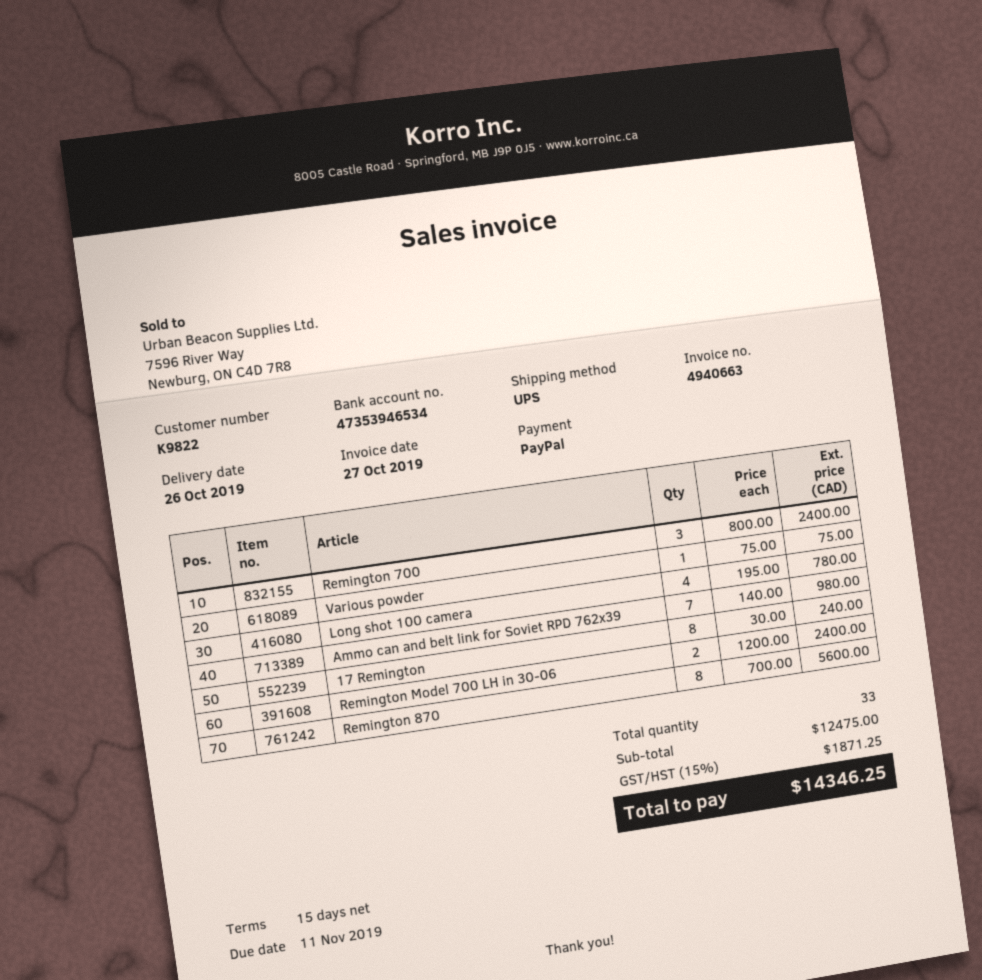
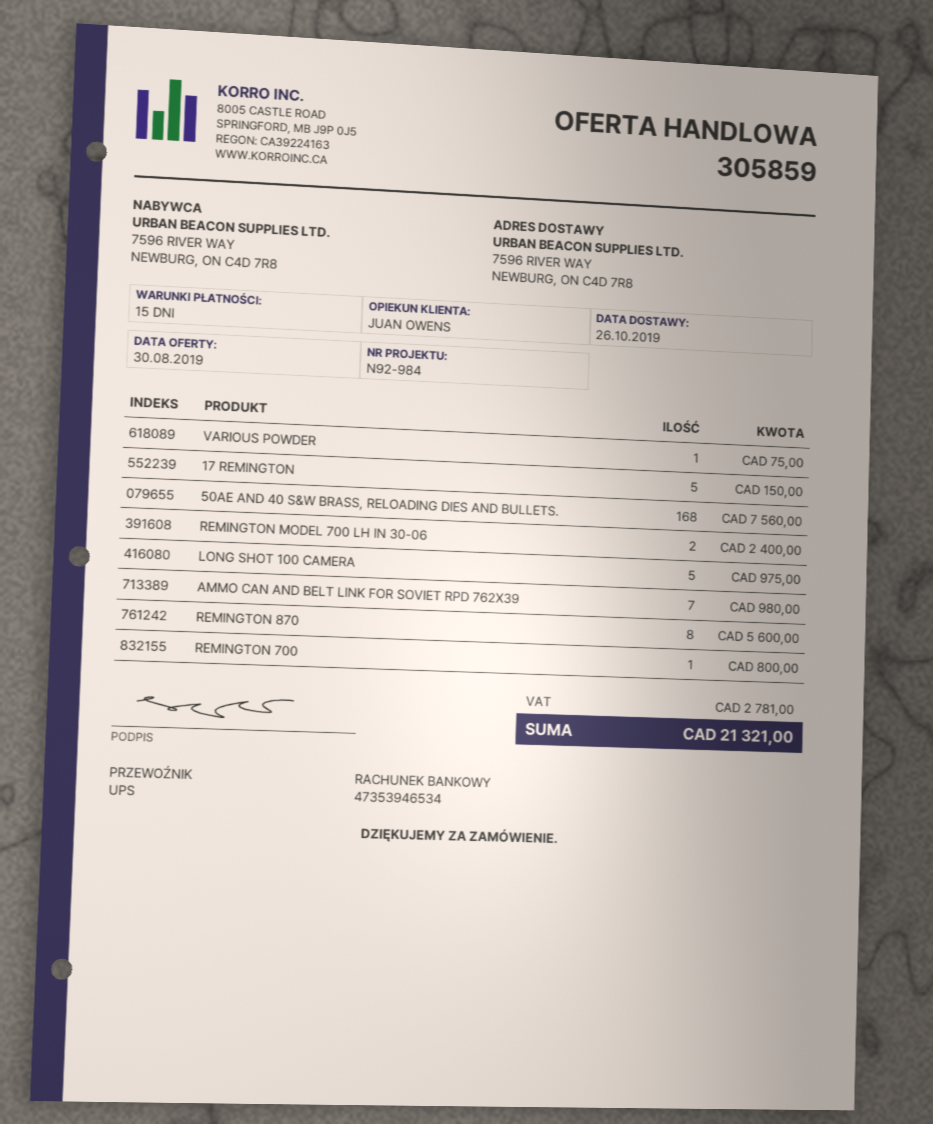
Remington 700: 3 for 2400.00 -> 1 for 800.00
Long shot 100 camera: 4 for 780.00 -> 5 for 975.00
17 Remington: 8 for 240.00 -> 5 for 150.00
50AE AND 40 S&W BRASS, RELOADING DIES AND BULLETS.: none -> 168 for 7560.00
tax: 1871.25 -> 2781.00
total: 14346.25 -> 21321.00

